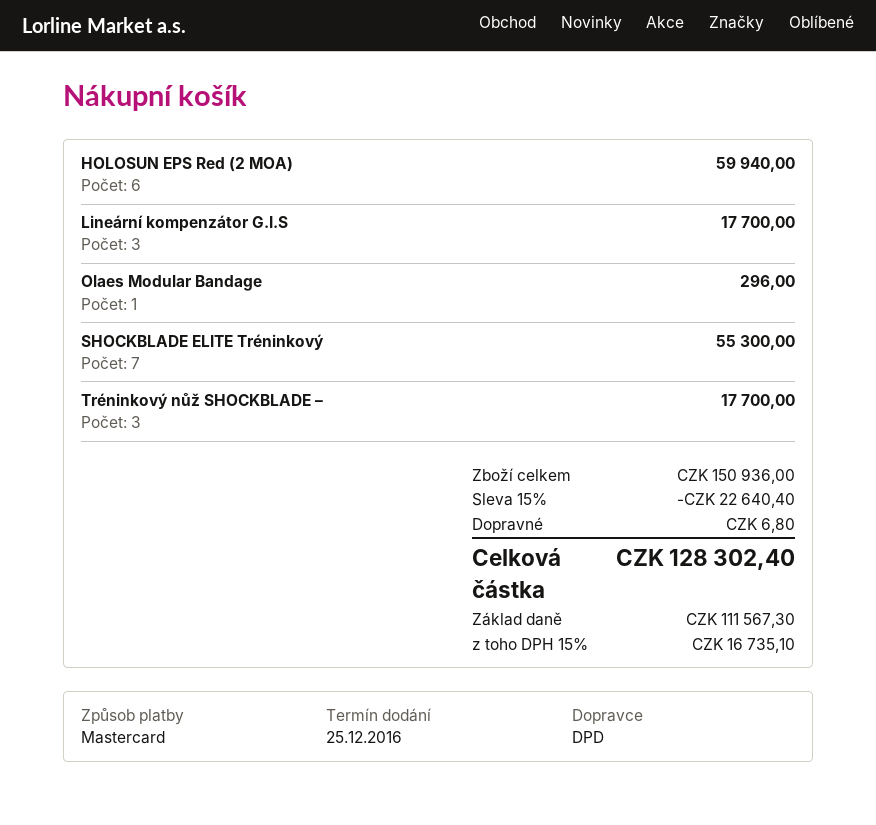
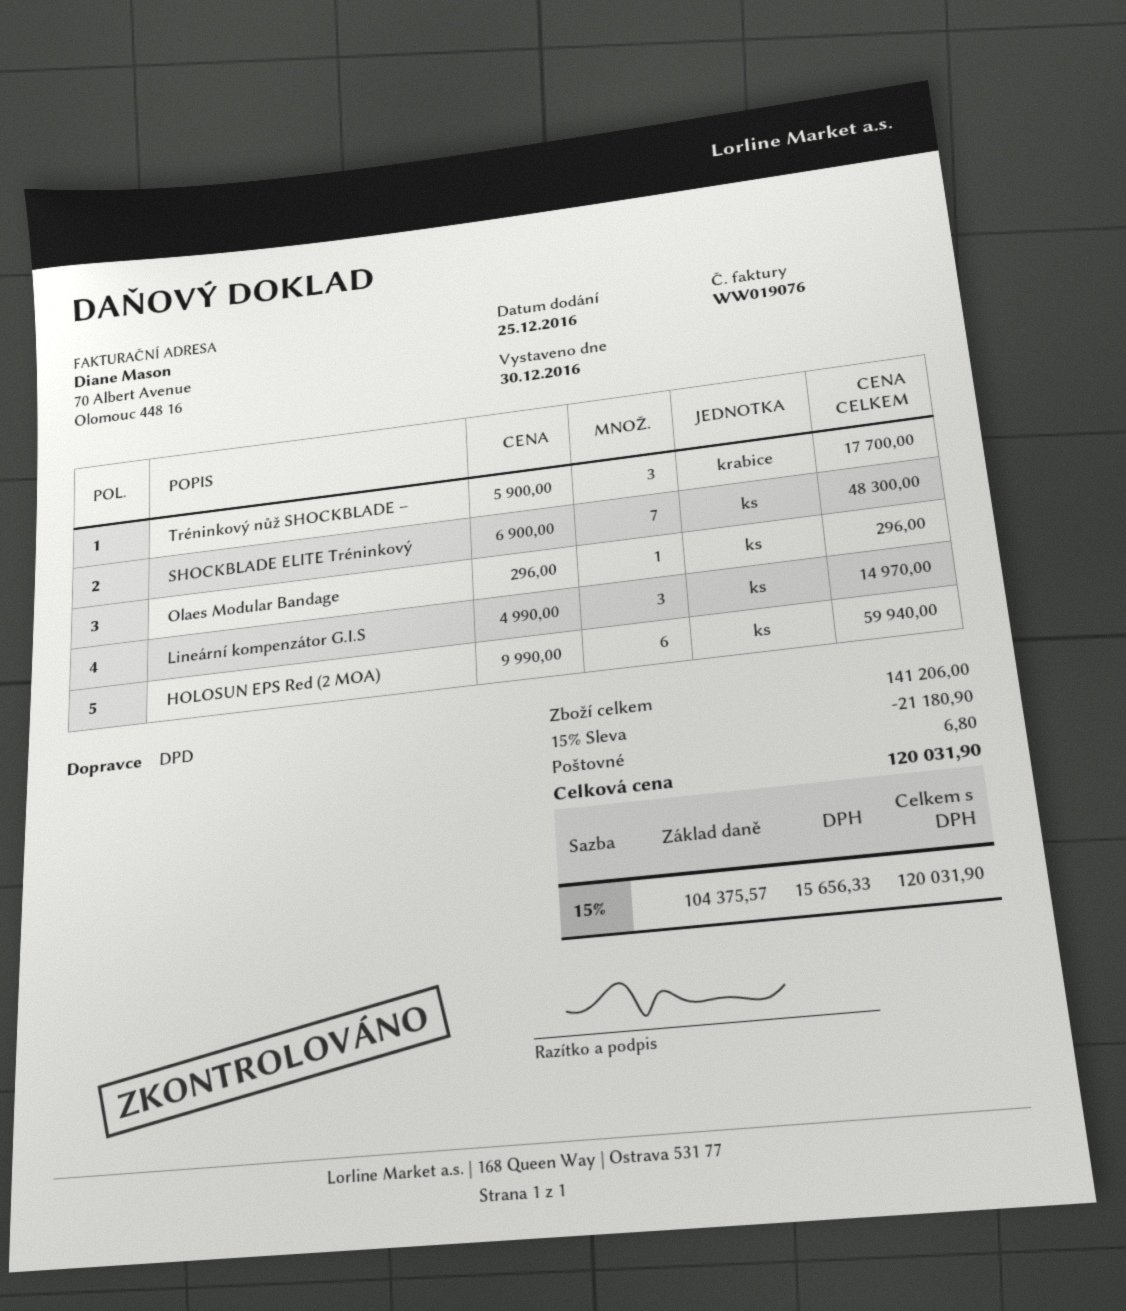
Lineární kompenzátor G.I.S: 3 for 17700.00 -> 3 for 14970.00
SHOCKBLADE ELITE Tréninkový: 7 for 55300.00 -> 7 for 48300.00
subtotal: 150936.00 -> 141206.00
discount: 15% = 22640.40 -> 15% = 21180.90
net: 111567.30 -> 104375.57
tax: 15% = 16735.10 -> 15% = 15656.33
total: 128302.40 -> 120031.90

